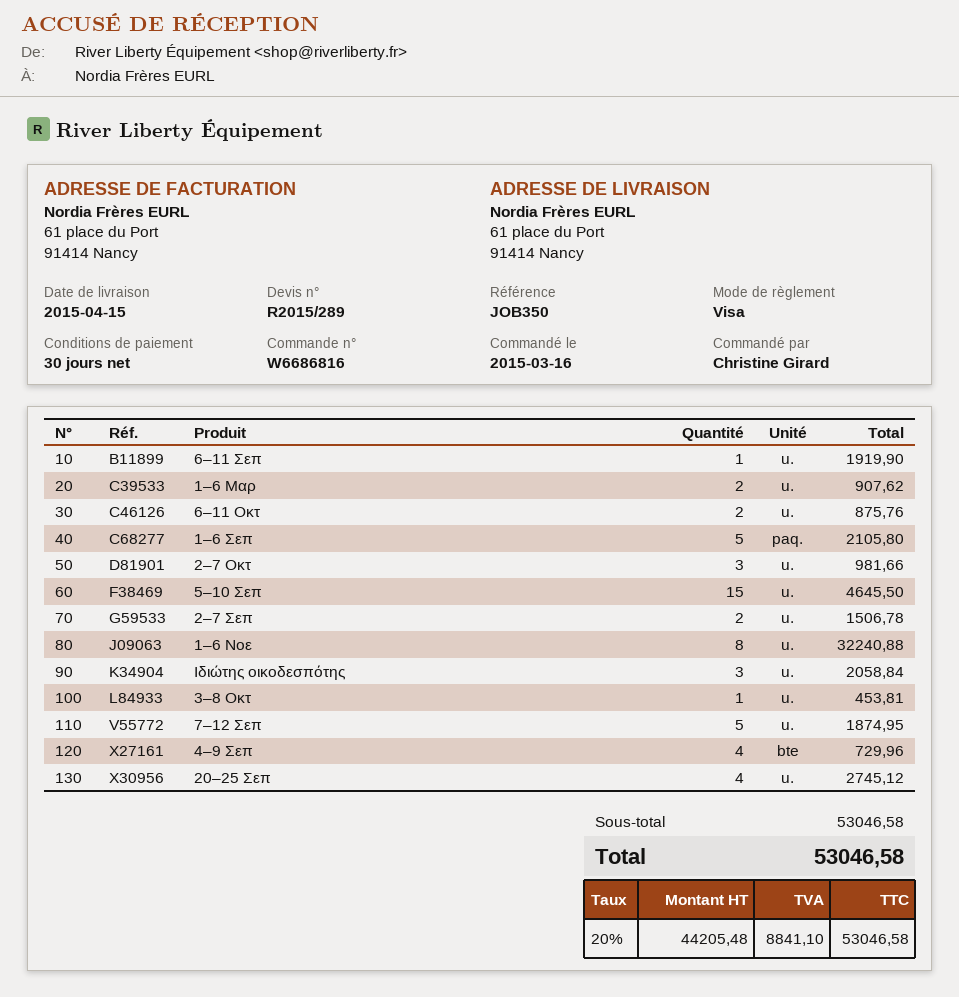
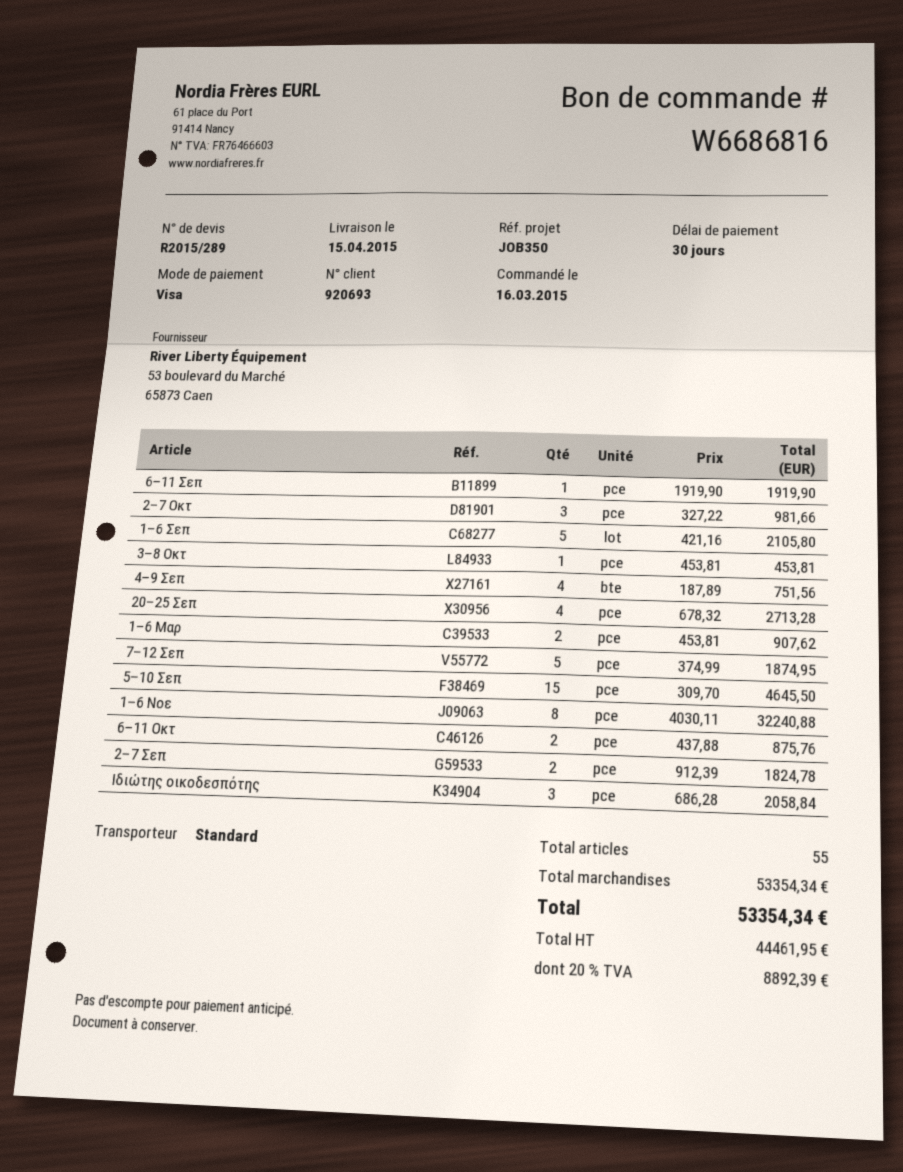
2–7 Σεπ: 2 for 1506.78 -> 2 for 1824.78
4–9 Σεπ: 4 for 729.96 -> 4 for 751.56
20–25 Σεπ: 4 for 2745.12 -> 4 for 2713.28
subtotal: 53046.58 -> 53354.34
net: 44205.48 -> 44461.95
tax: 20% = 8841.10 -> 20% = 8892.39
total: 53046.58 -> 53354.34

